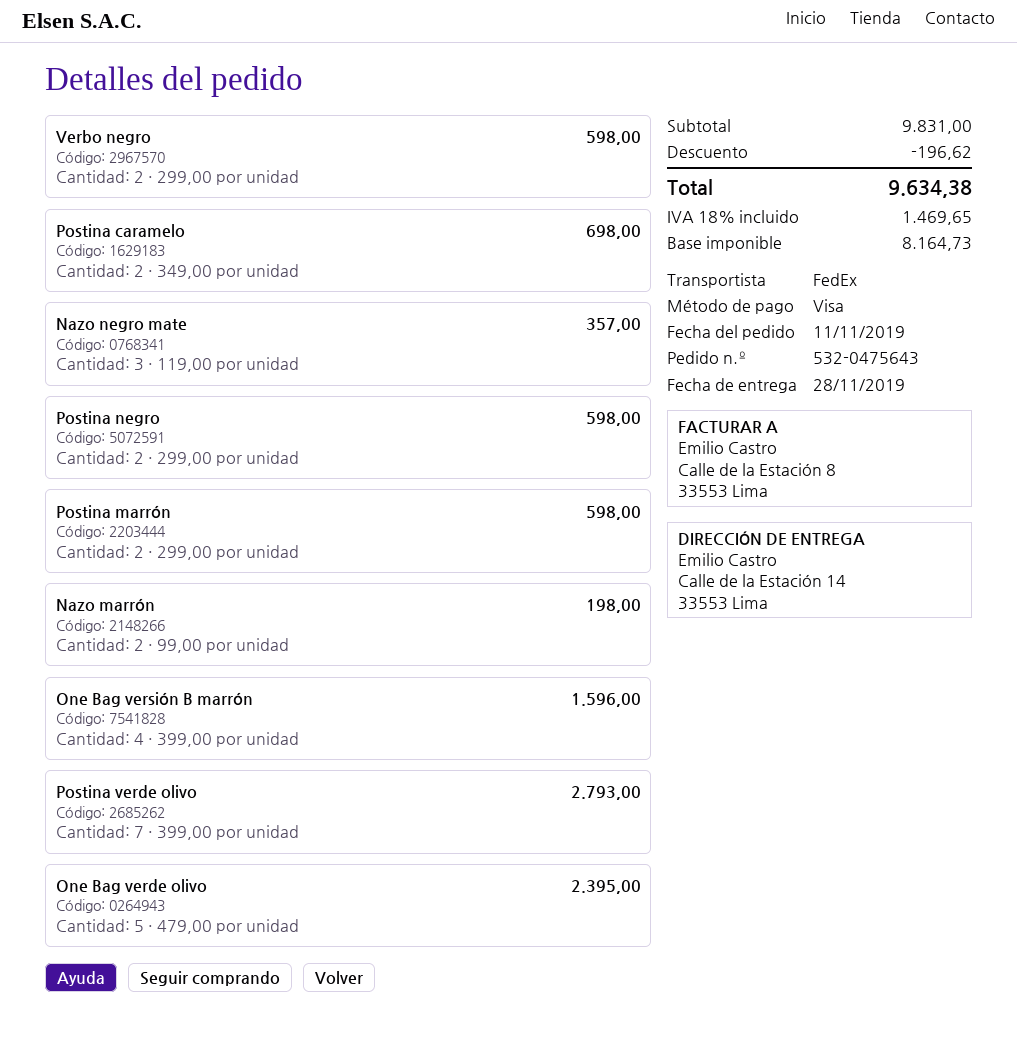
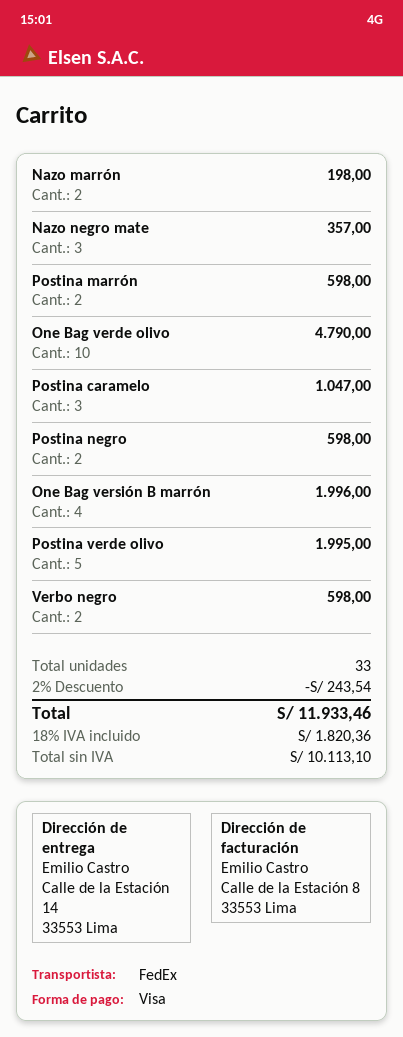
Postina caramelo: 2 for 698.00 -> 3 for 1047.00
One Bag versión B marrón: 4 for 1596.00 -> 4 for 1996.00
Postina verde olivo: 7 for 2793.00 -> 5 for 1995.00
One Bag verde olivo: 5 for 2395.00 -> 10 for 4790.00
discount: 196.62 -> 243.54
net: 8164.73 -> 10113.10
tax: 18% = 1469.65 -> 18% = 1820.36
total: 9634.38 -> 11933.46

